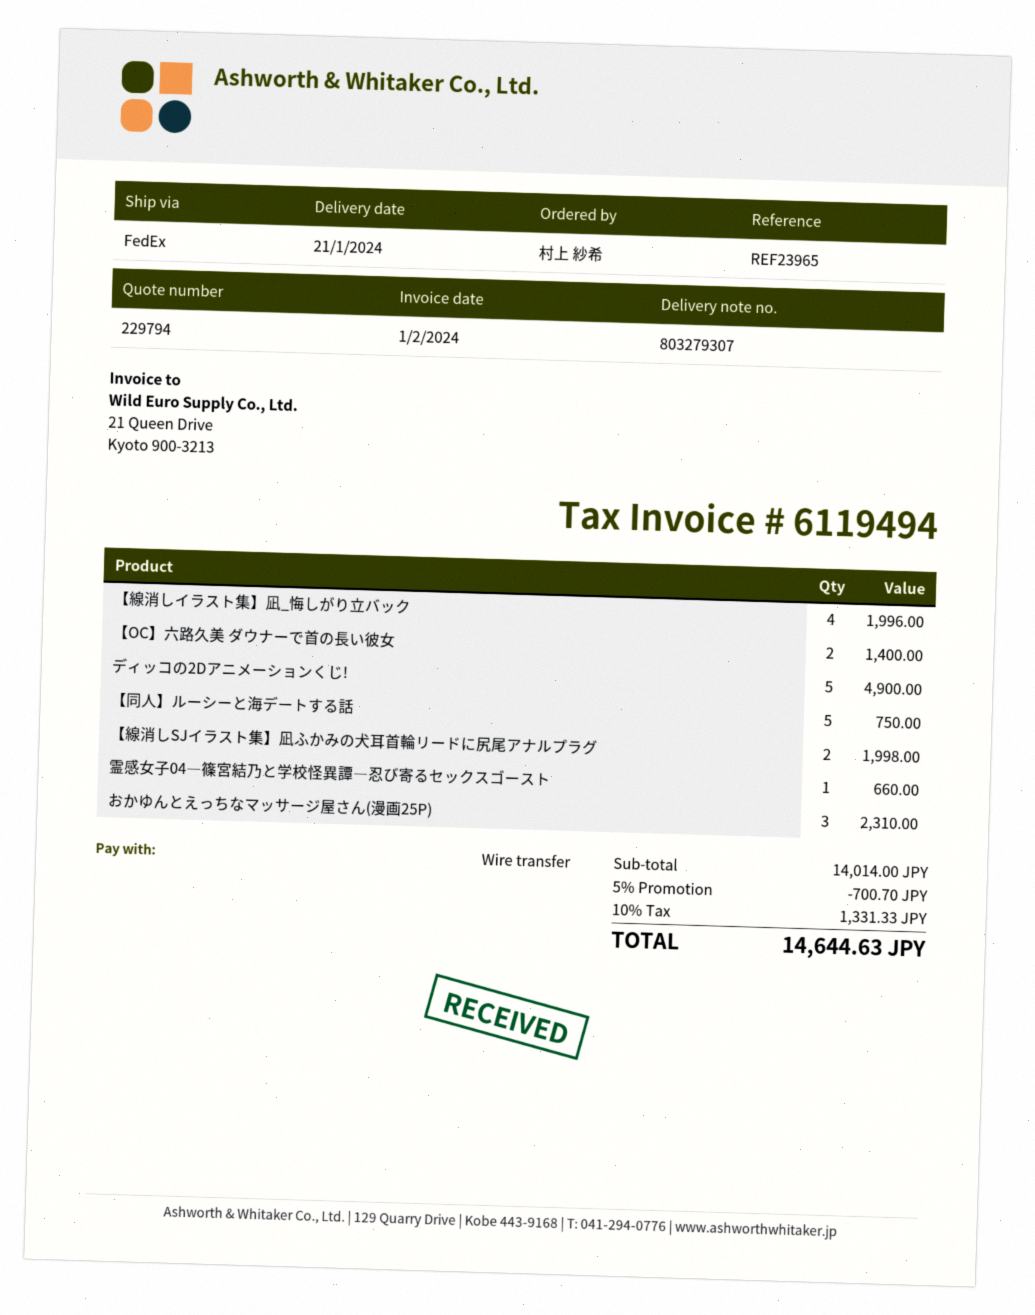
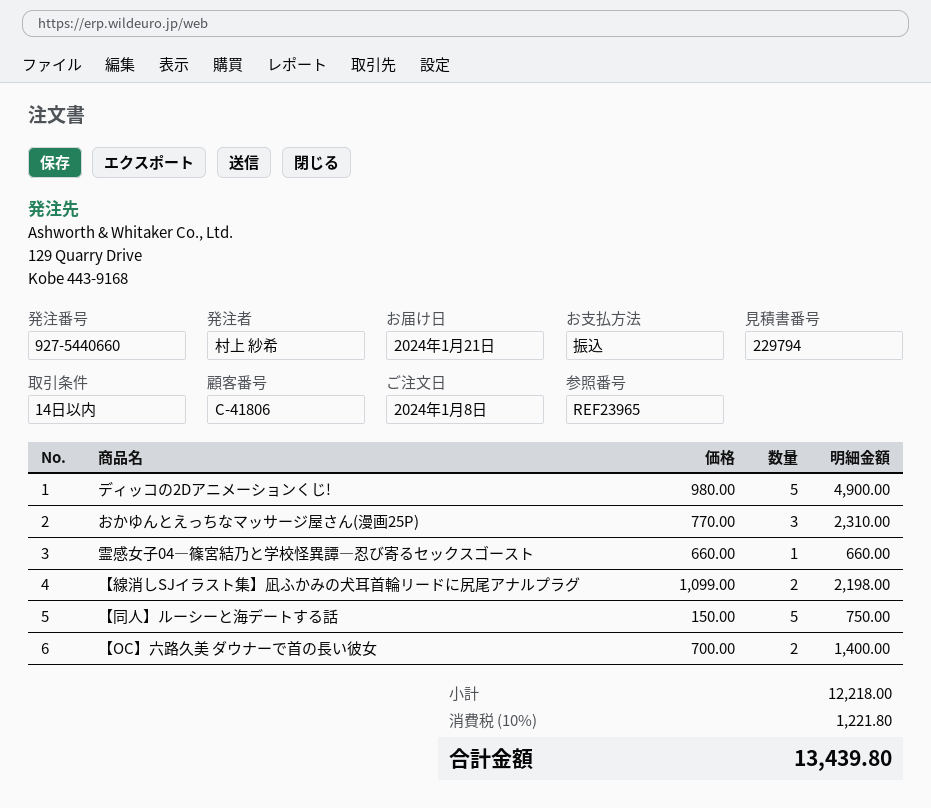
【線消しイラスト集】凪_悔しがり立バック: 4 for 1996.00 -> none
【線消しSJイラスト集】凪ふかみの犬耳首輪リードに尻尾アナルプラグ: 2 for 1998.00 -> 2 for 2198.00
subtotal: 14014.00 -> 12218.00
discount: 5% = 700.70 -> none
tax: 10% = 1331.33 -> 10% = 1221.80
total: 14644.63 -> 13439.80

